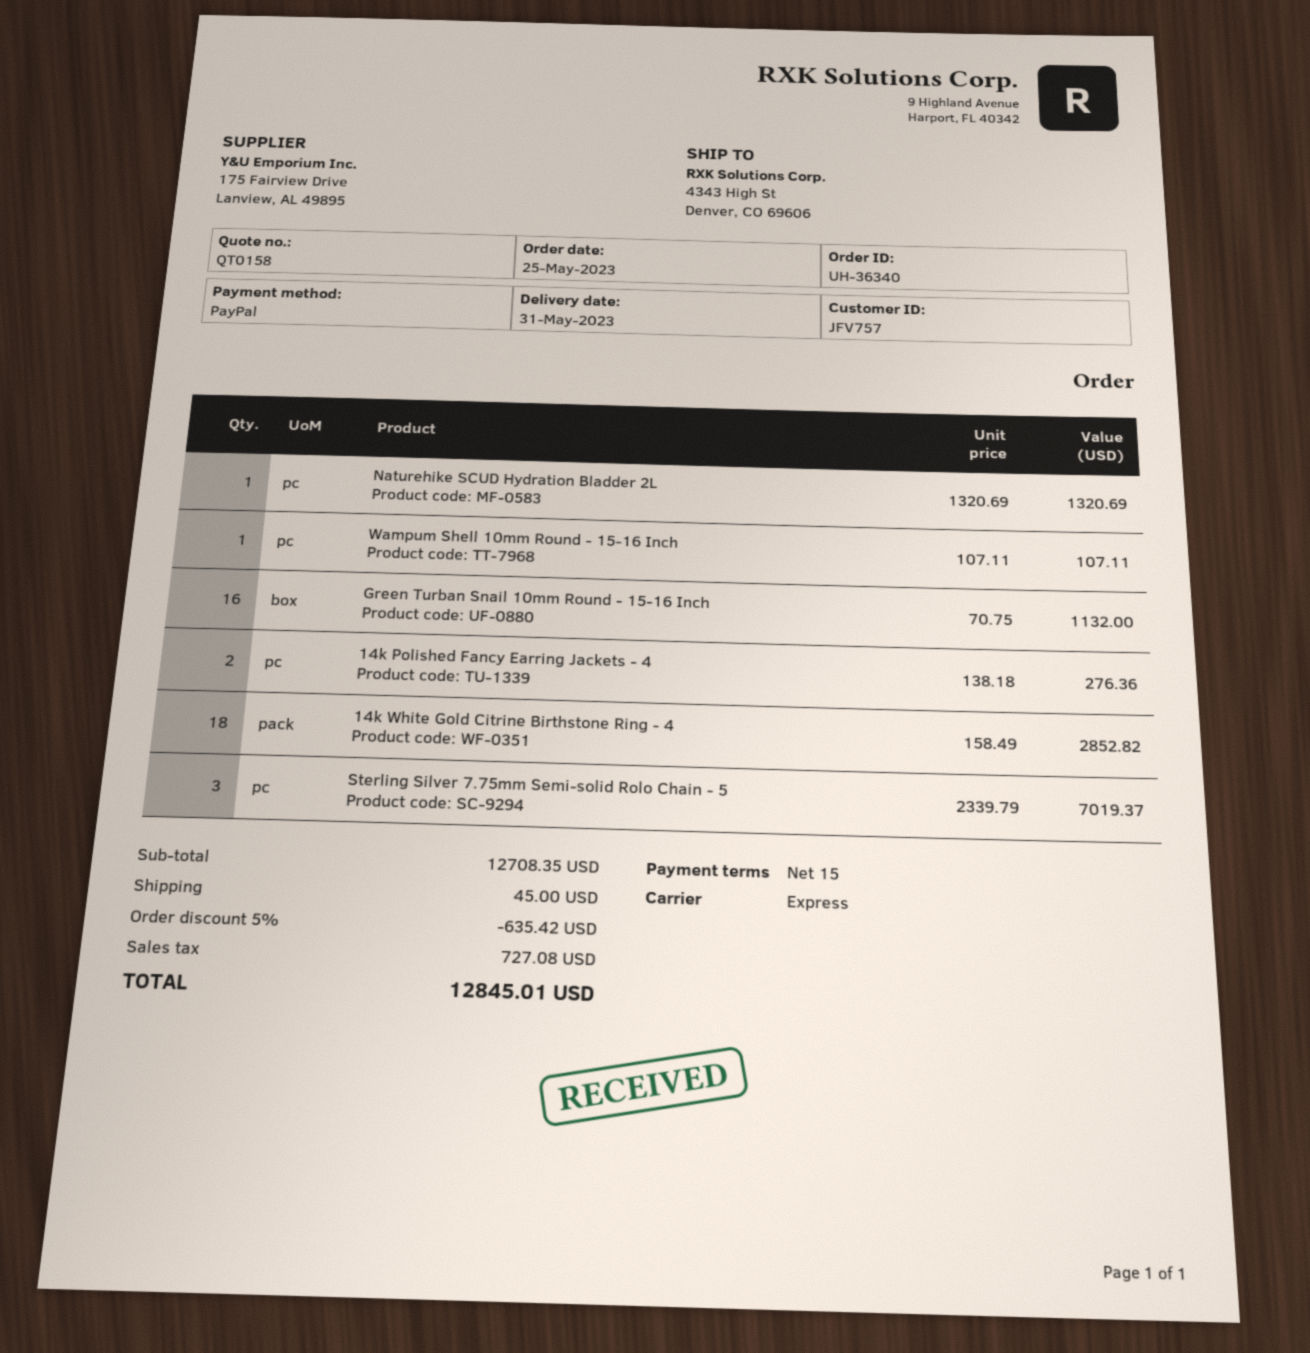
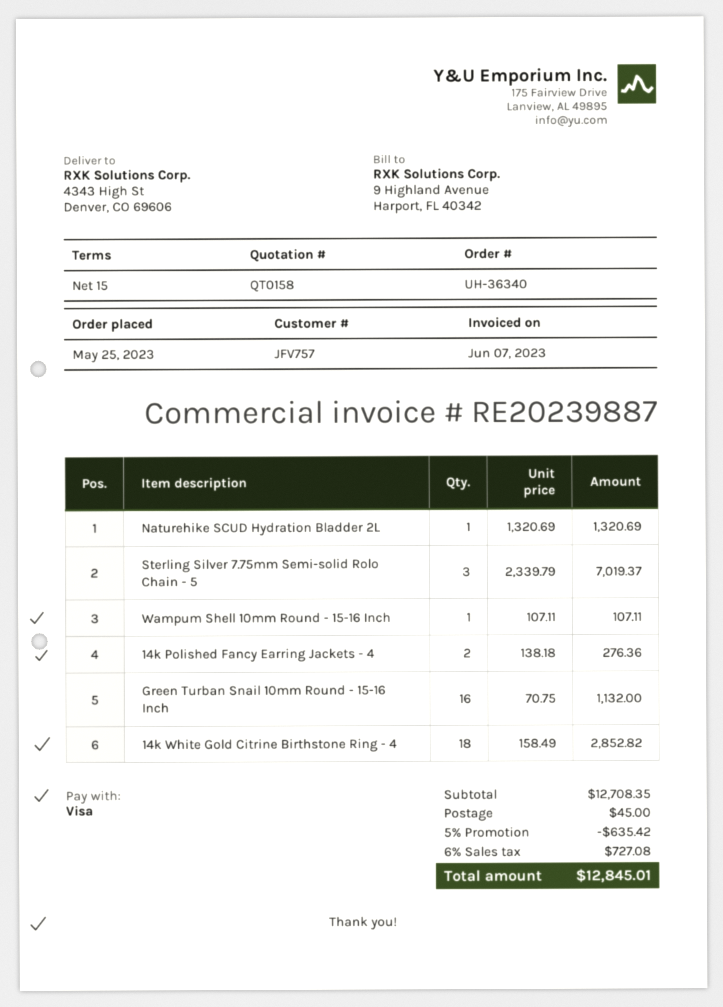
payment method: PayPal -> Visa

